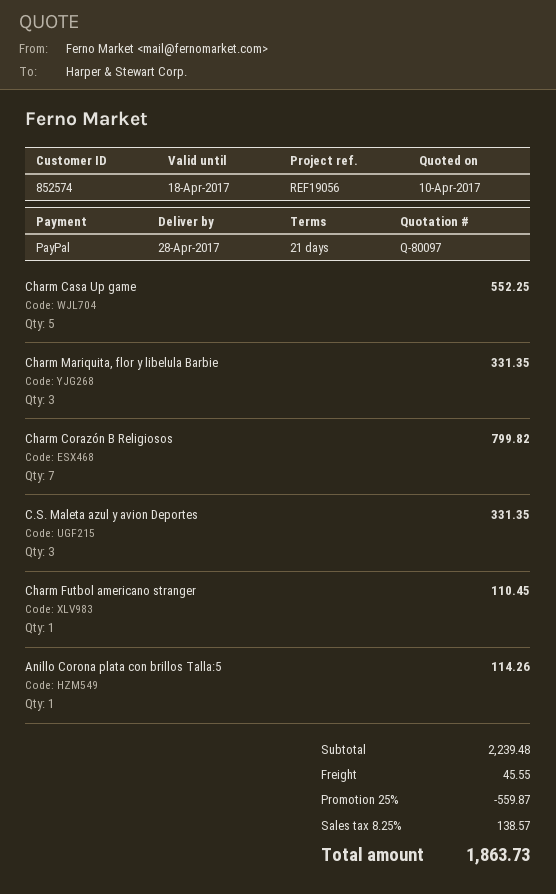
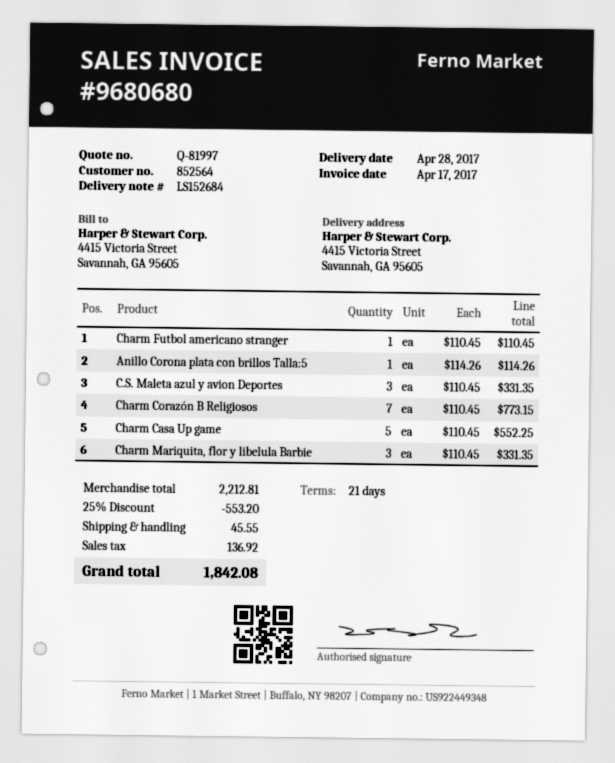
quote number: Q-80097 -> Q-81997
customer number: 852574 -> 852564
Charm Corazón B Religiosos: 7 for 799.82 -> 7 for 773.15
subtotal: 2239.48 -> 2212.81
discount: 25% = 559.87 -> 25% = 553.20
tax: 138.57 -> 136.92
total: 1863.73 -> 1842.08

